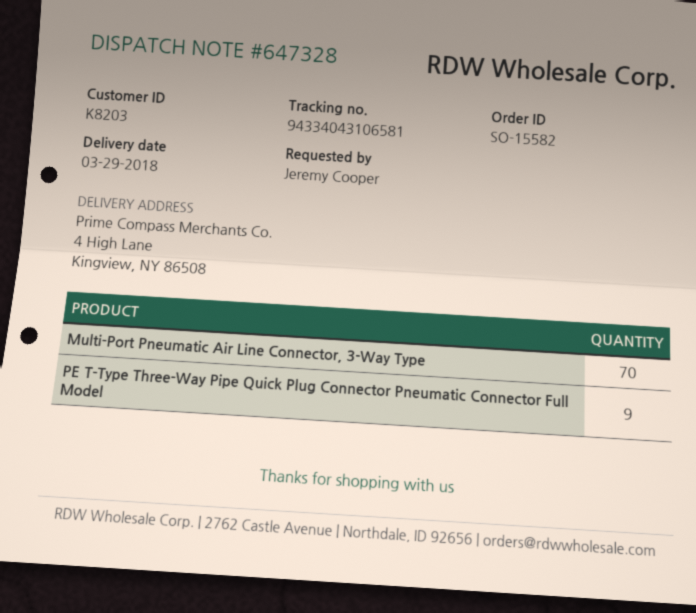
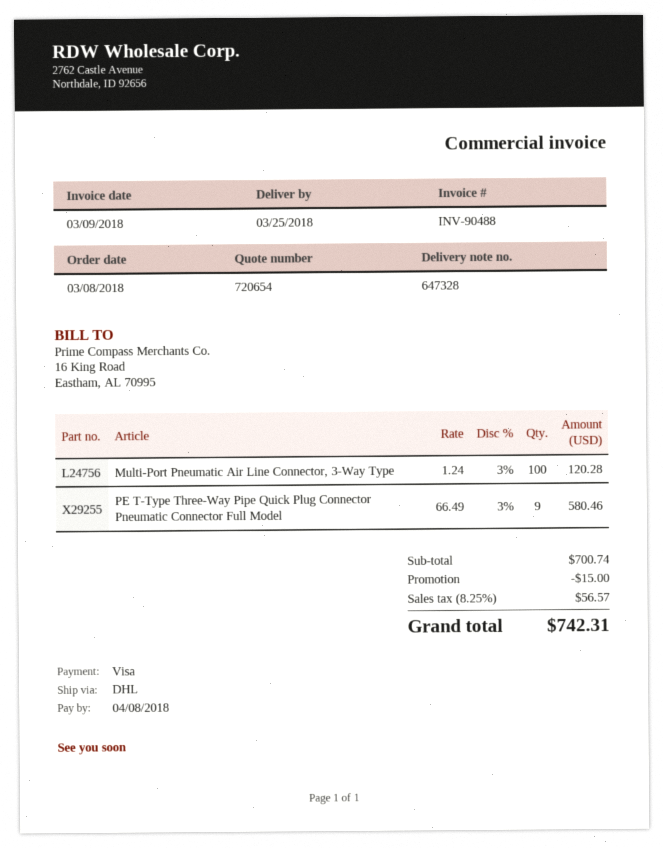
delivery date: 2018-03-29 -> 2018-03-25
Multi-Port Pneumatic Air Line Connector, 3-Way Type: 70 -> 100

